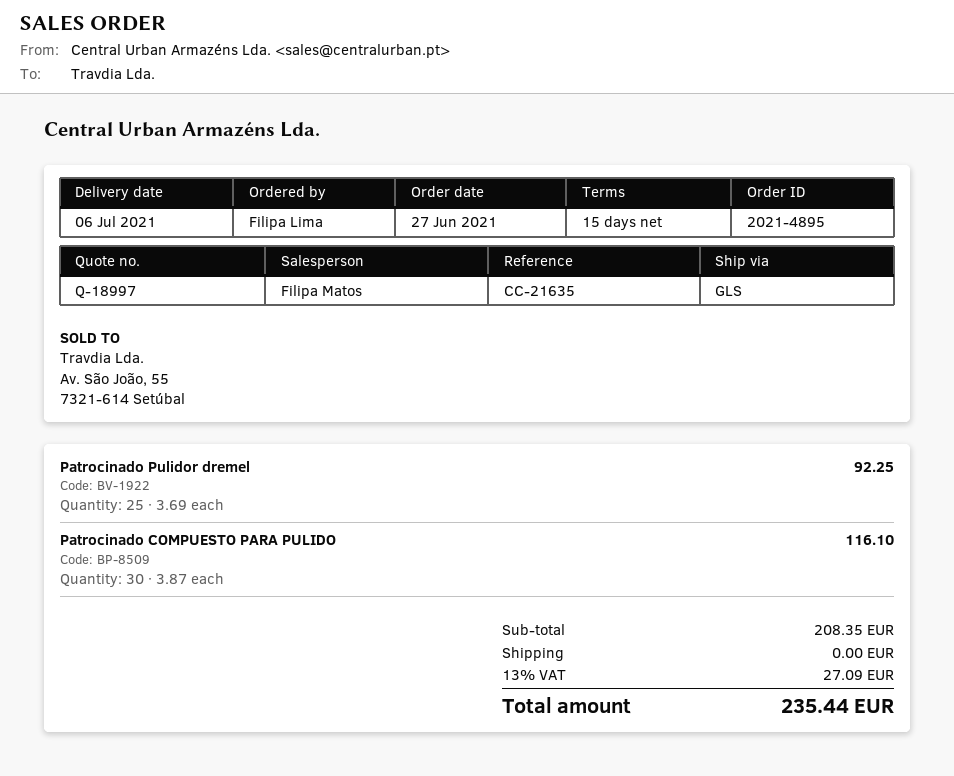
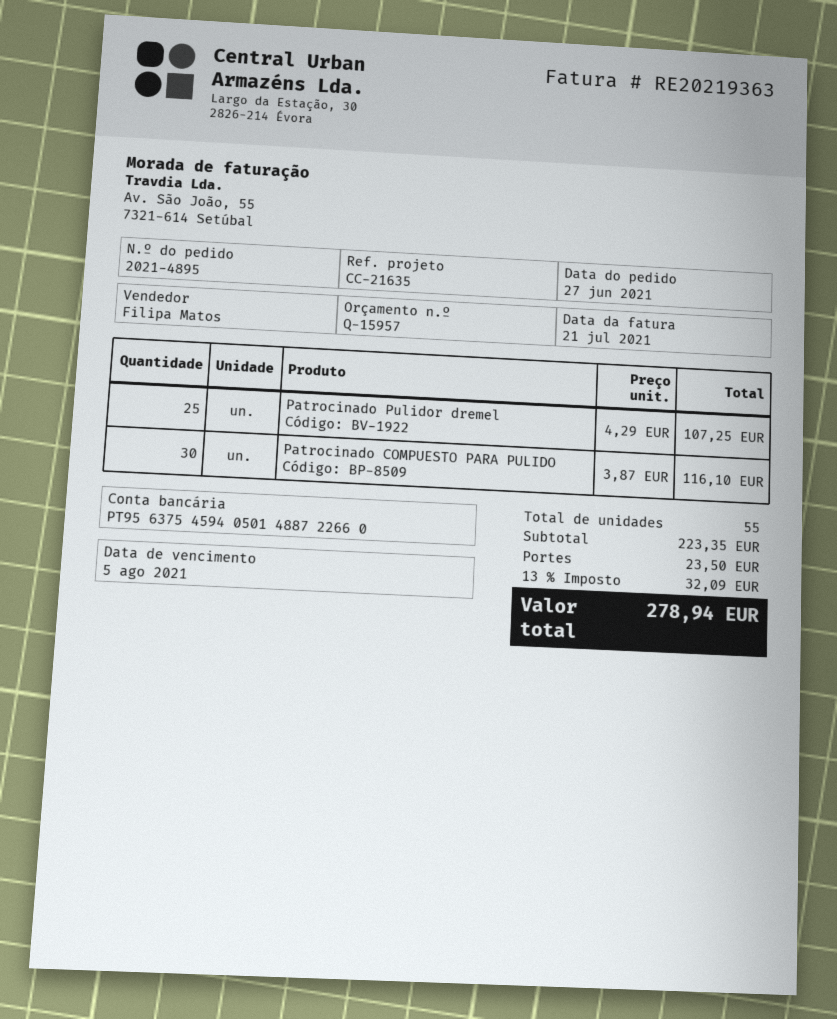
quote number: Q-18997 -> Q-15957
Patrocinado Pulidor dremel: 25 x 3.69 = 92.25 -> 25 x 4.29 = 107.25
subtotal: 208.35 -> 223.35
shipping: 0.00 -> 23.50
tax: 13% = 27.09 -> 13% = 32.09
total: 235.44 -> 278.94

